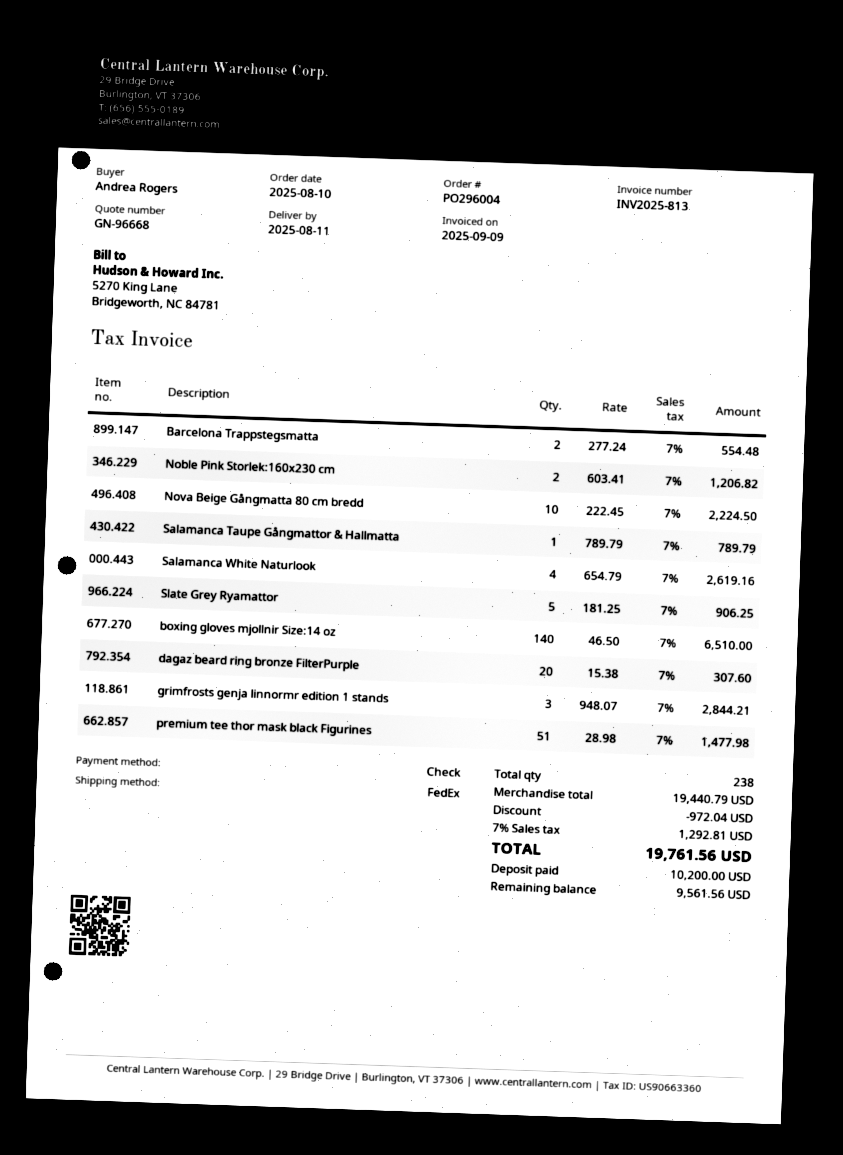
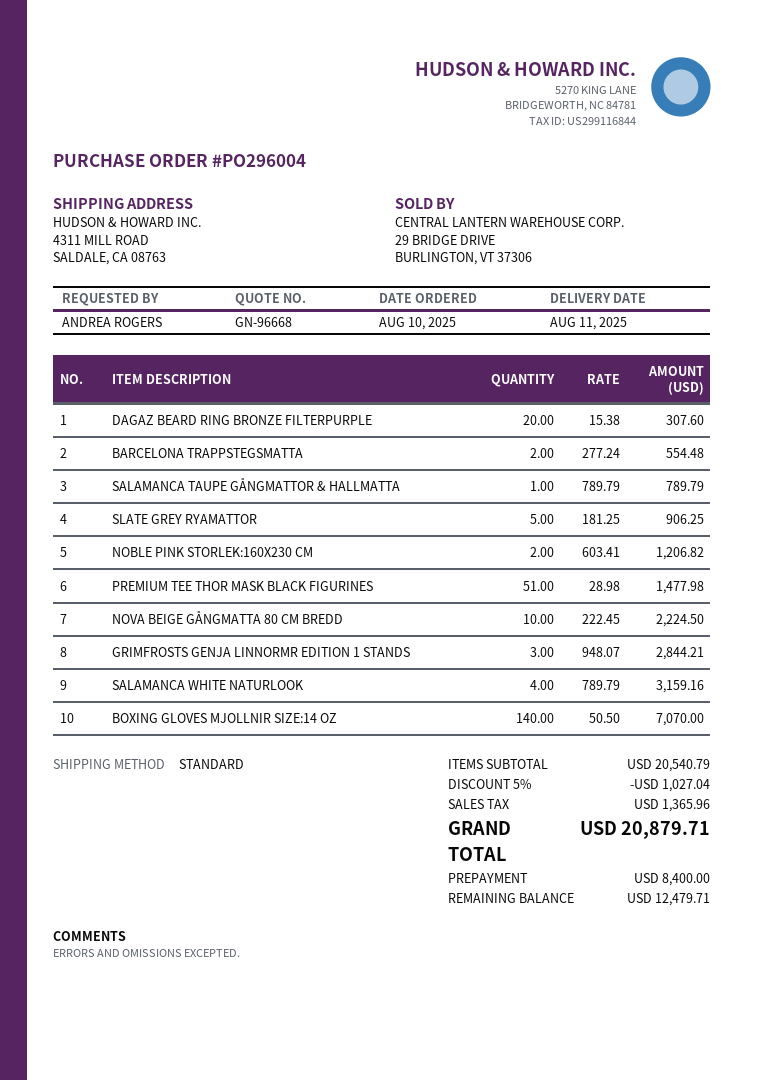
shipping method: FedEx -> standard
Salamanca White Naturlook: 4 x 654.79 = 2619.16 -> 4 x 789.79 = 3159.16
boxing gloves mjollnir Size:14 oz: 140 x 46.50 = 6510.00 -> 140 x 50.50 = 7070.00
subtotal: 19440.79 -> 20540.79
discount: 972.04 -> 1027.04
tax: 1292.81 -> 1365.96
total: 19761.56 -> 20879.71
deposit: 10200.00 -> 8400.00
balance: 9561.56 -> 12479.71

